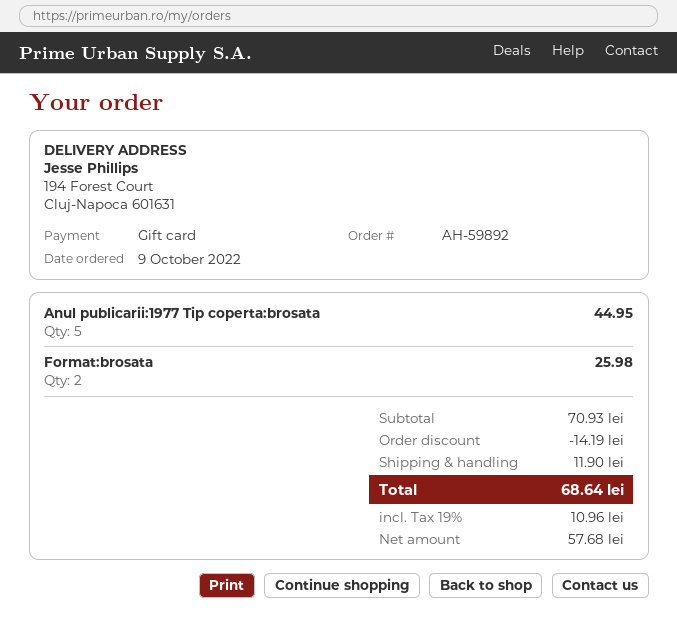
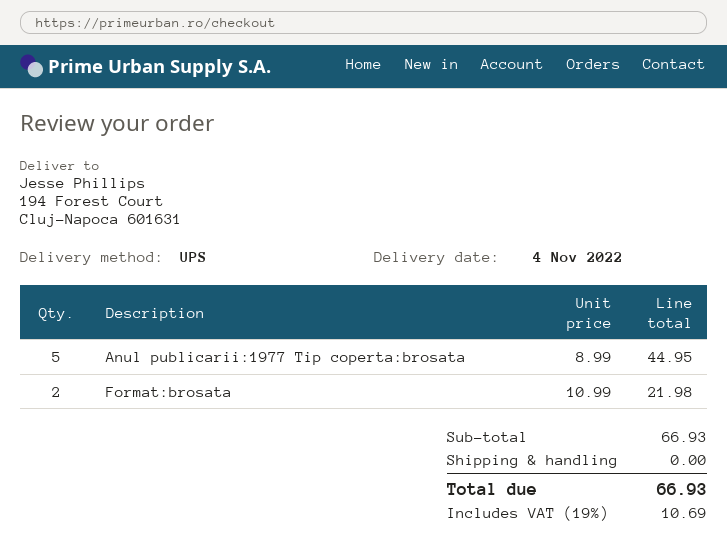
Format:brosata: 2 for 25.98 -> 2 for 21.98
subtotal: 70.93 -> 66.93
discount: 14.19 -> none
shipping: 11.90 -> 0.00
tax: 19% = 10.96 -> 19% = 10.69
total: 68.64 -> 66.93

